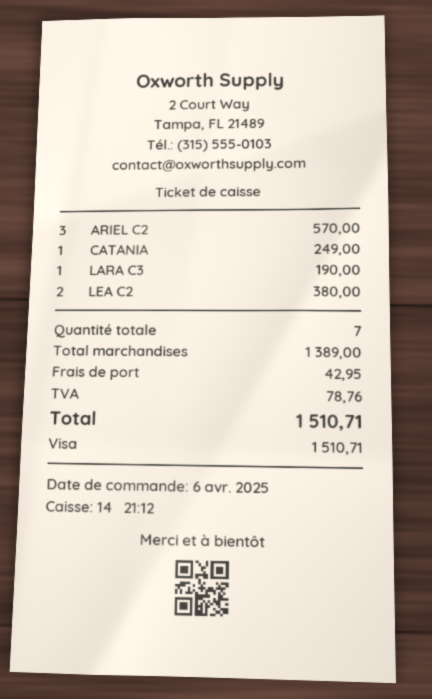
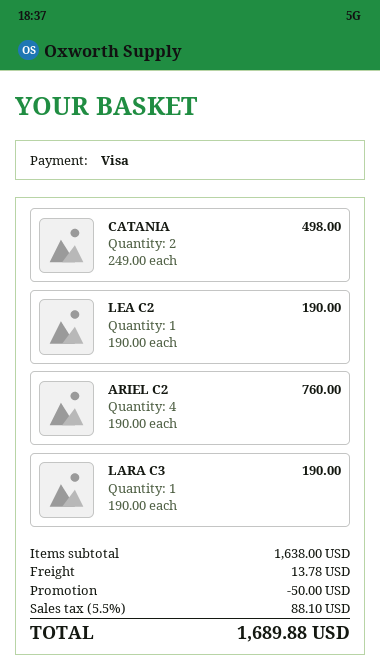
ARIEL C2: 3 for 570.00 -> 4 for 760.00
CATANIA: 1 for 249.00 -> 2 for 498.00
LEA C2: 2 for 380.00 -> 1 for 190.00
subtotal: 1389.00 -> 1638.00
discount: none -> 50.00
shipping: 42.95 -> 13.78
tax: 78.76 -> 88.10
total: 1510.71 -> 1689.88

